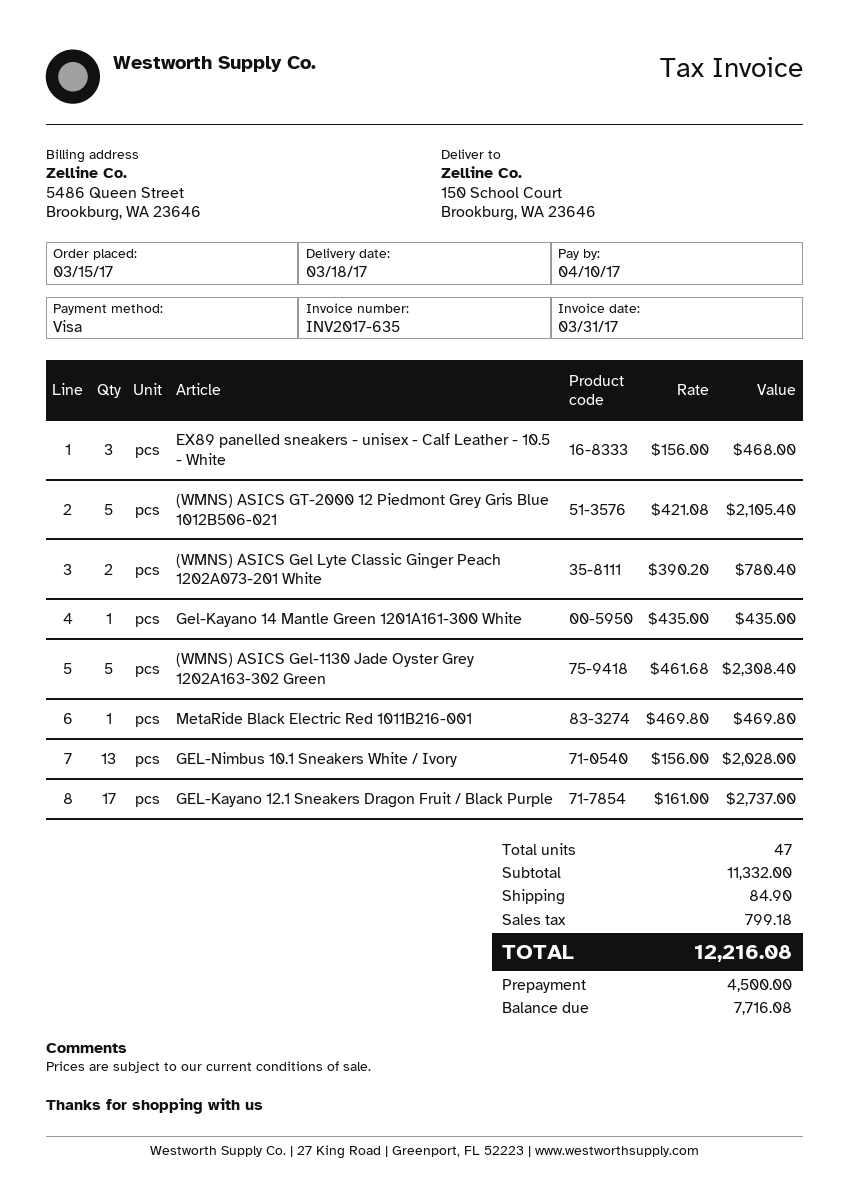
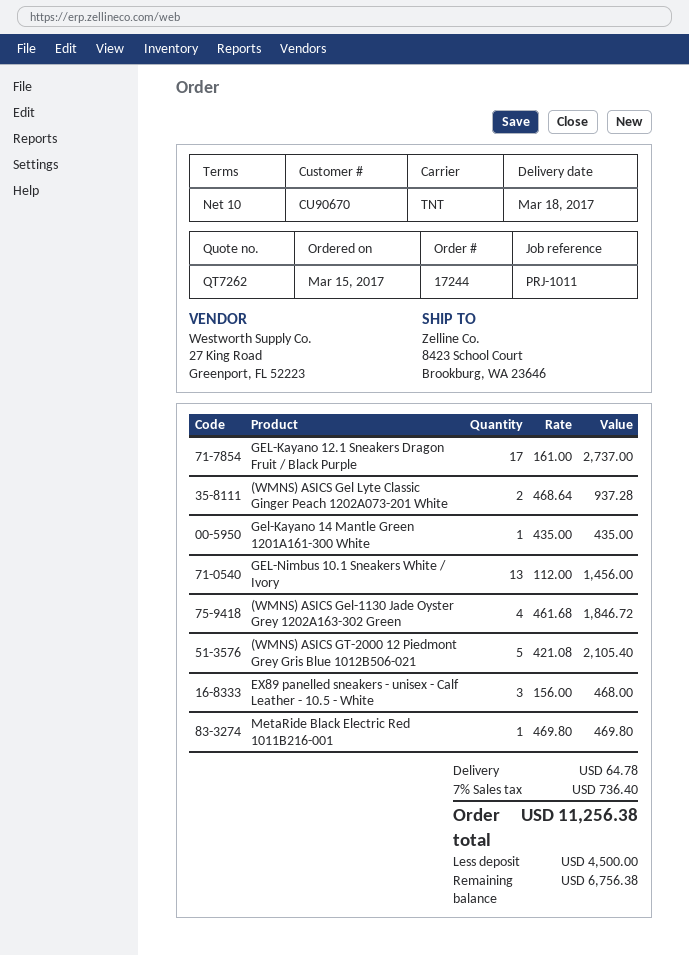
ship to: 150 School Court, Brookburg, WA 23646 -> 8423 School Court, Brookburg, WA 23646
(WMNS) ASICS Gel Lyte Classic Ginger Peach 1202A073-201 White: 2 x 390.20 = 780.40 -> 2 x 468.64 = 937.28
(WMNS) ASICS Gel-1130 Jade Oyster Grey 1202A163-302 Green: 5 x 461.68 = 2308.40 -> 4 x 461.68 = 1846.72
GEL-Nimbus 10.1 Sneakers White / Ivory: 13 x 156.00 = 2028.00 -> 13 x 112.00 = 1456.00
shipping: 84.90 -> 64.78
tax: 799.18 -> 736.40
total: 12216.08 -> 11256.38
balance: 7716.08 -> 6756.38

